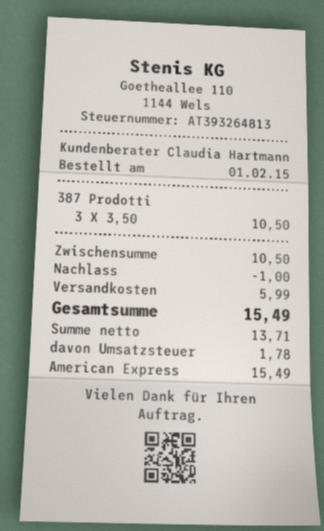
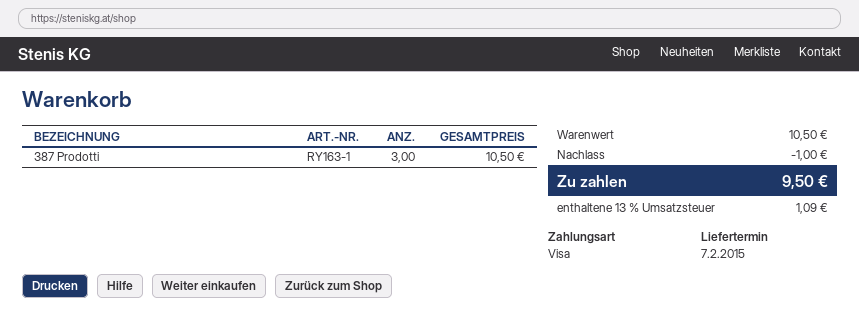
payment method: American Express -> Visa
shipping: 5.99 -> none
tax: 1.78 -> 1.09
total: 15.49 -> 9.50

